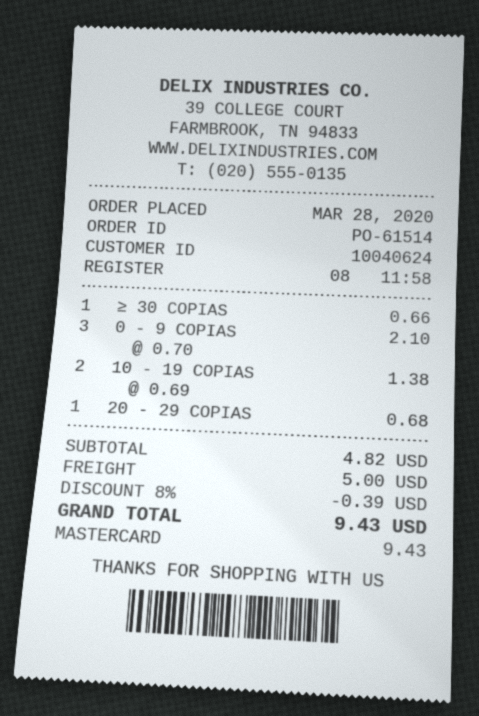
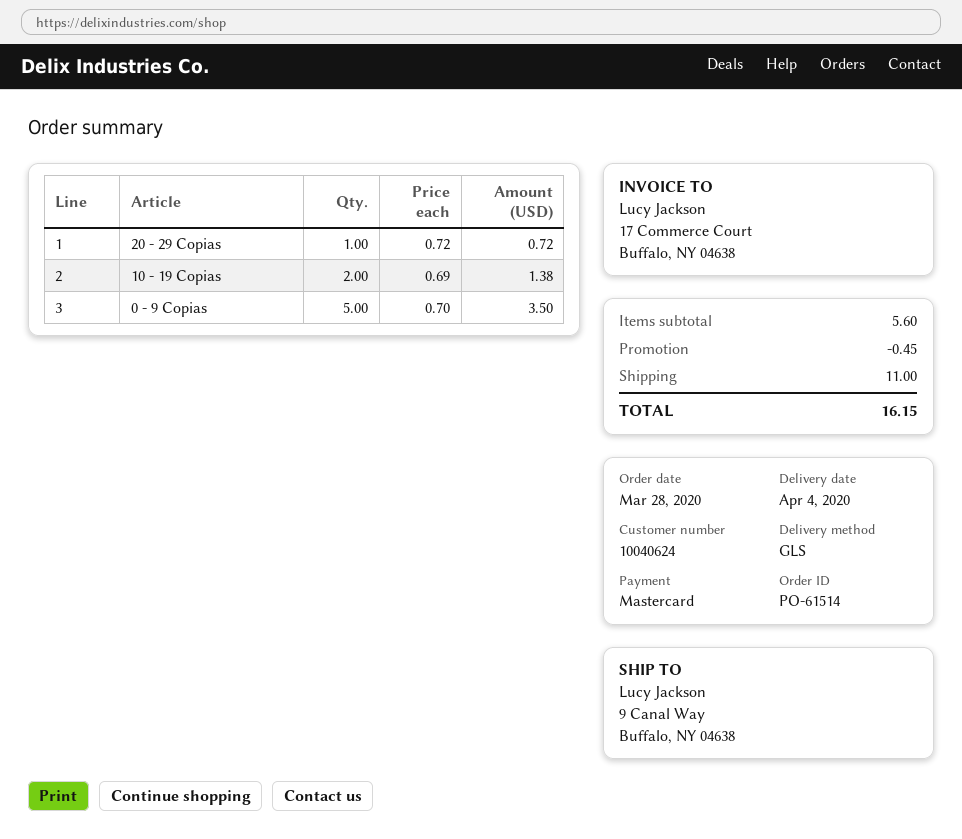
≥ 30 COPIAS: 1 x 0.66 = 0.66 -> none
0 - 9 COPIAS: 3 x 0.70 = 2.10 -> 5 x 0.70 = 3.50
20 - 29 COPIAS: 1 x 0.68 = 0.68 -> 1 x 0.72 = 0.72
subtotal: 4.82 -> 5.60
discount: 0.39 -> 0.45
shipping: 5.00 -> 11.00
total: 9.43 -> 16.15

